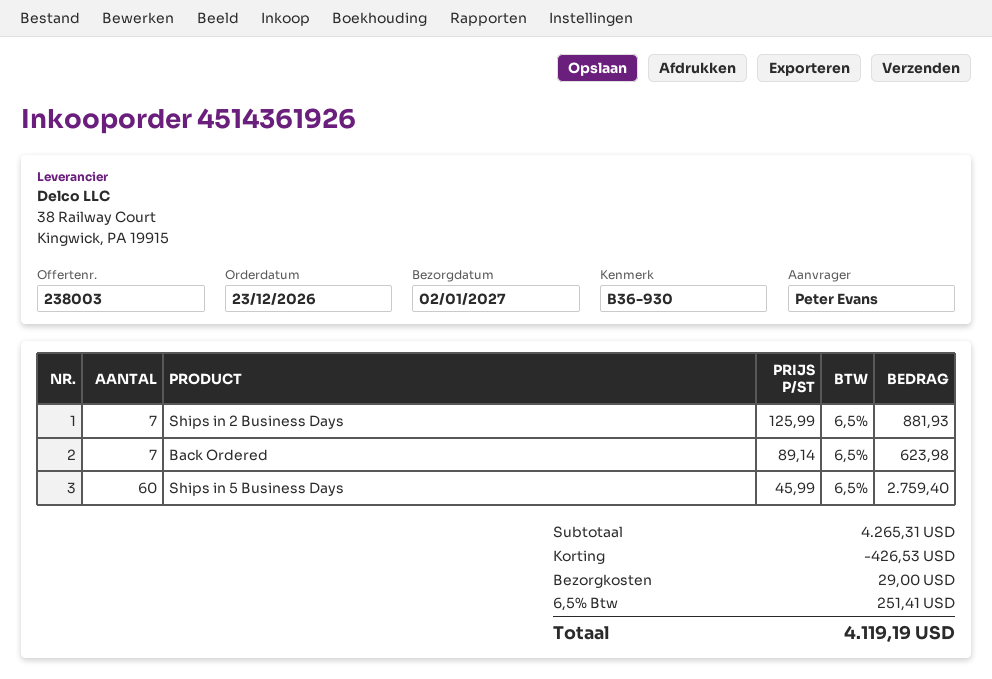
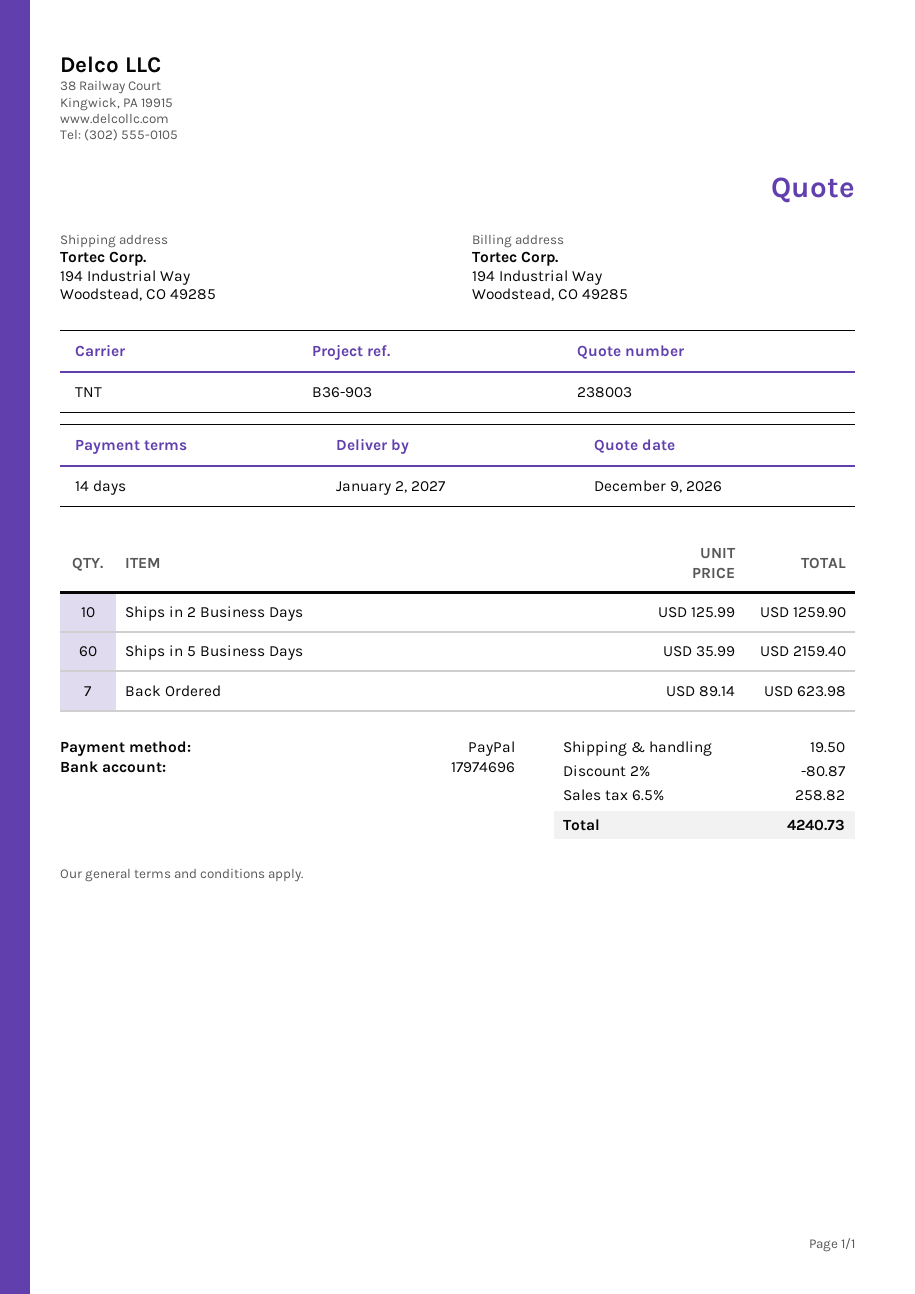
reference: B36-930 -> B36-903
Ships in 2 Business Days: 7 x 125.99 = 881.93 -> 10 x 125.99 = 1259.90
Ships in 5 Business Days: 60 x 45.99 = 2759.40 -> 60 x 35.99 = 2159.40
discount: 426.53 -> 80.87
shipping: 29.00 -> 19.50
tax: 6.5% = 251.41 -> 6.5% = 258.82
total: 4119.19 -> 4240.73

